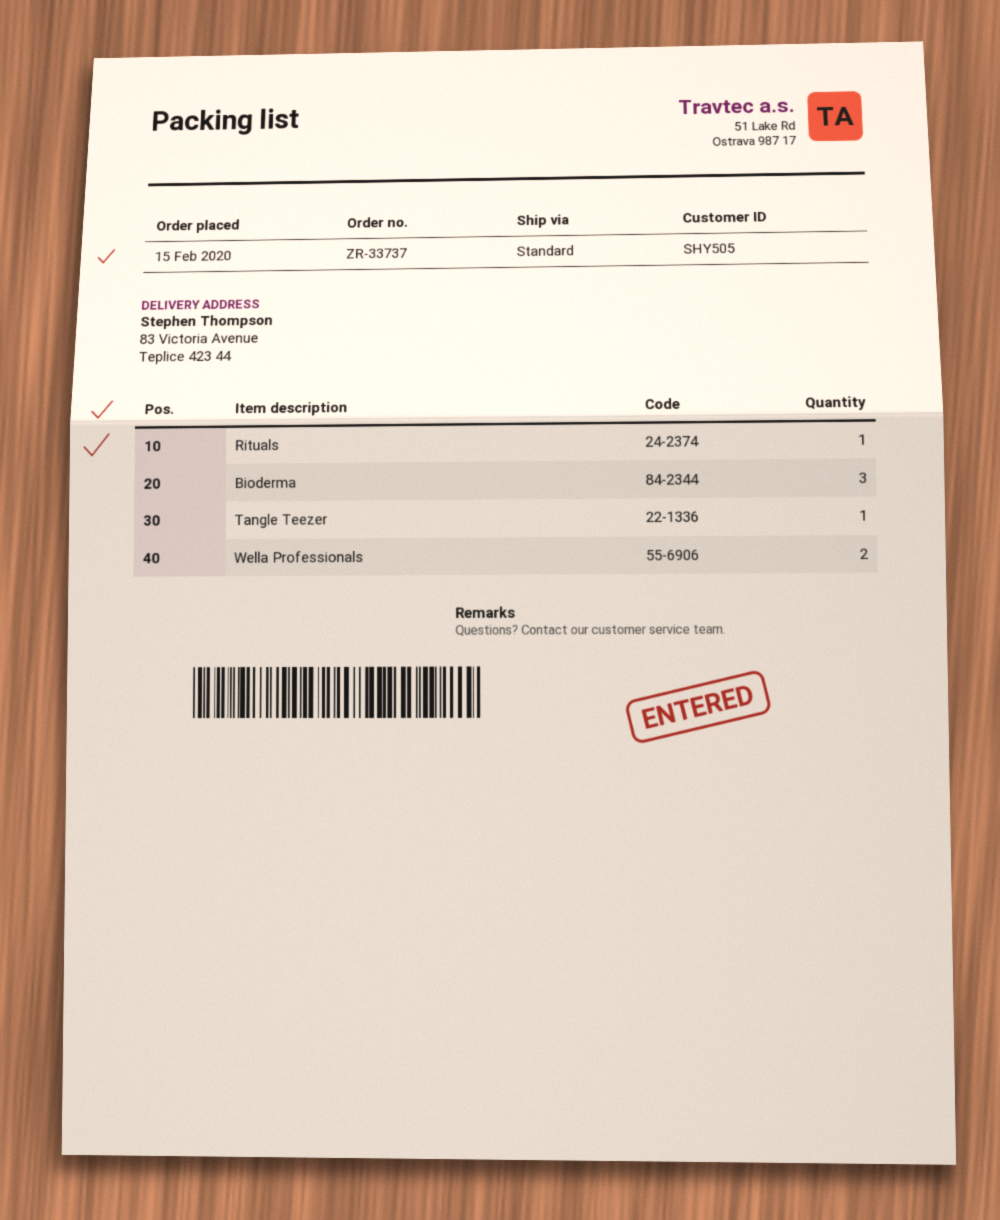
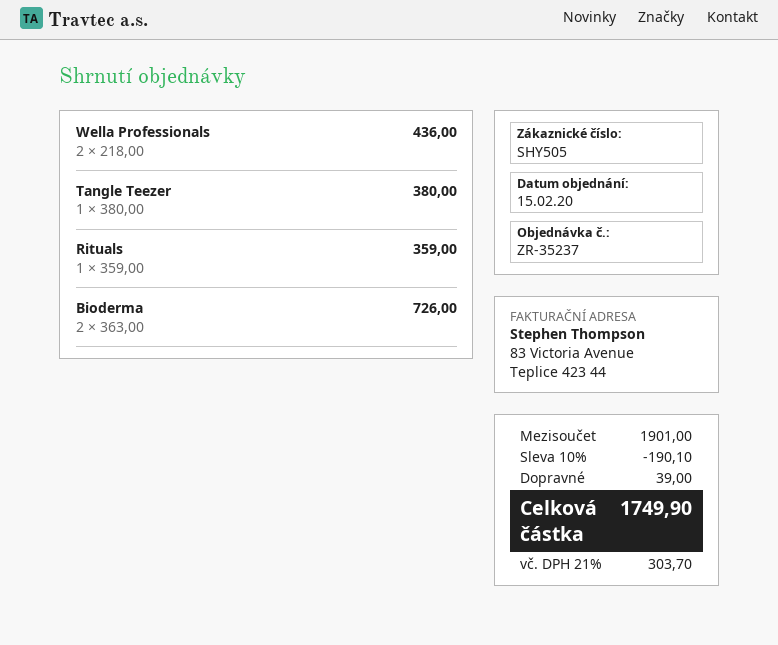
order number: ZR-33737 -> ZR-35237
Bioderma: 3 -> 2

